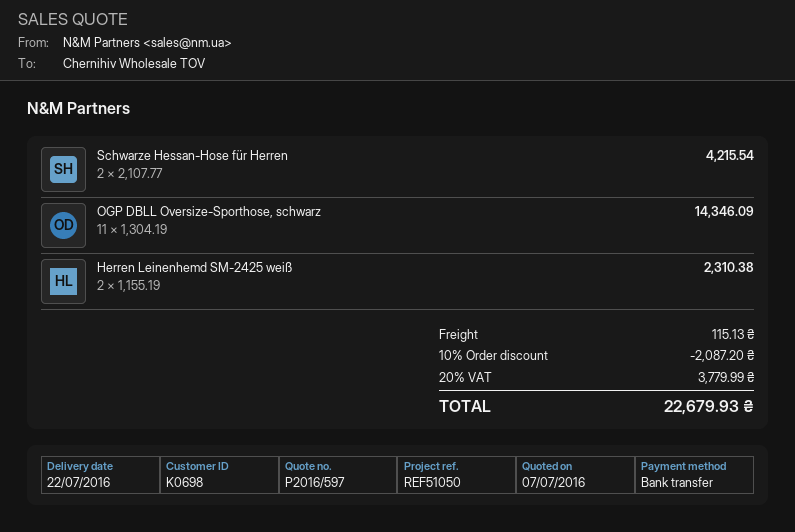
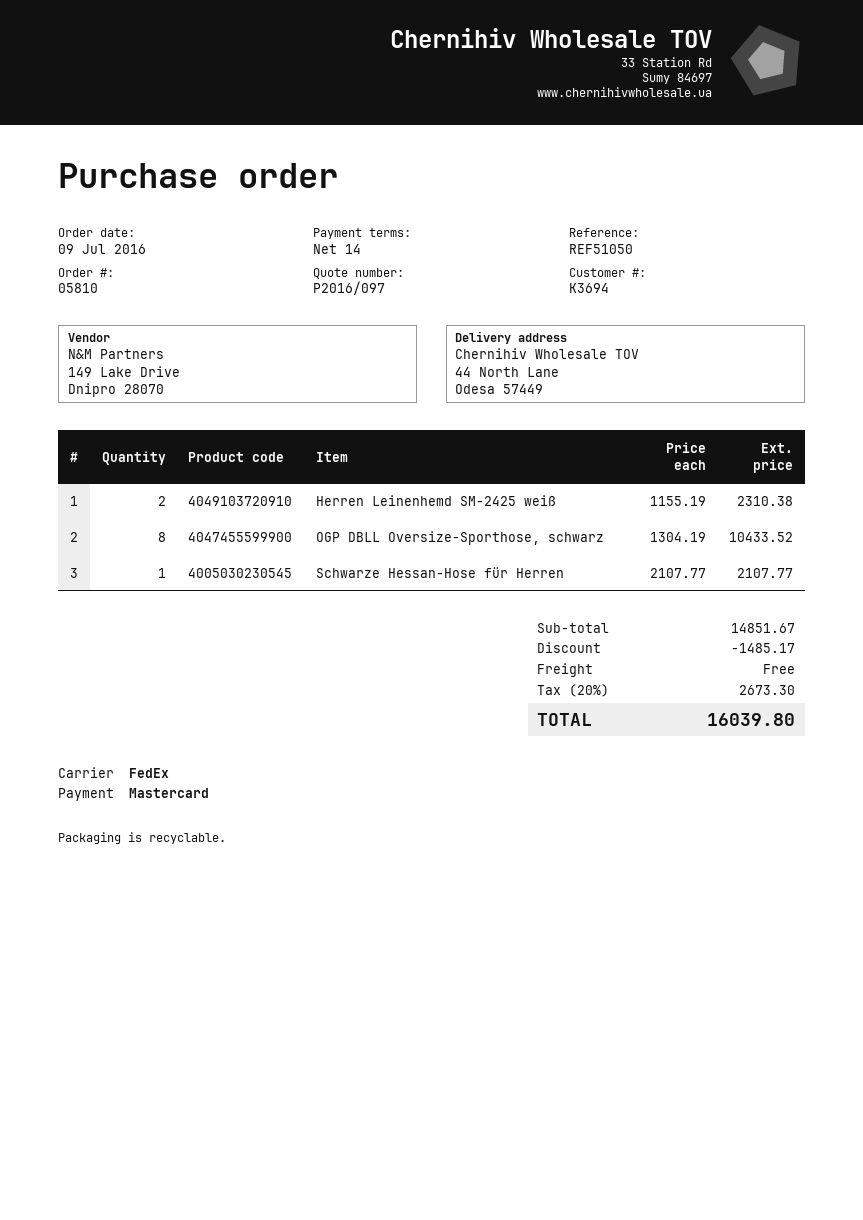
quote number: P2016/597 -> P2016/097
customer number: K0698 -> K3694
payment method: bank transfer -> Mastercard
Schwarze Hessan-Hose für Herren: 2 x 2107.77 = 4215.54 -> 1 x 2107.77 = 2107.77
OGP DBLL Oversize-Sporthose, schwarz: 11 x 1304.19 = 14346.09 -> 8 x 1304.19 = 10433.52
discount: 2087.20 -> 1485.17
shipping: 115.13 -> 0.00
tax: 20% = 3779.99 -> 20% = 2673.30
total: 22679.93 -> 16039.80

